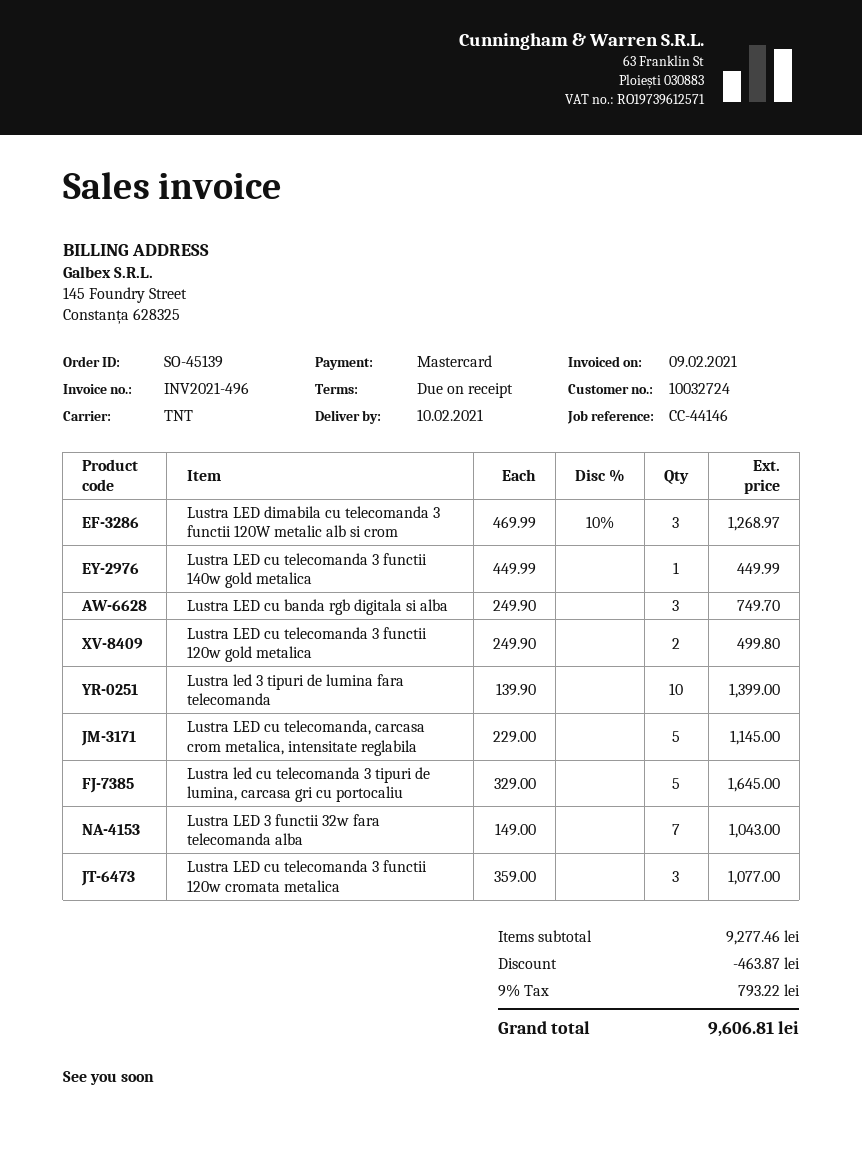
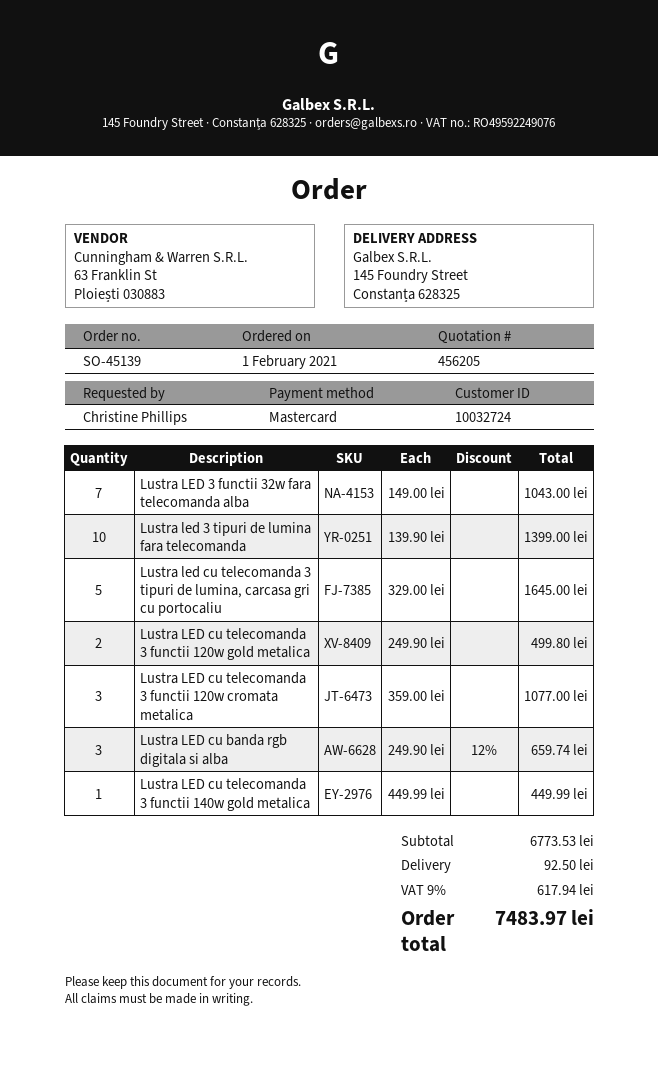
Lustra LED dimabila cu telecomanda 3 functii 120W metalic alb si crom: 3 x 469.99 - 10% = 1268.97 -> none
Lustra LED cu banda rgb digitala si alba: 3 x 249.90 = 749.70 -> 3 x 249.90 - 12% = 659.74
Lustra LED cu telecomanda, carcasa crom metalica, intensitate reglabila: 5 x 229.00 = 1145.00 -> none
subtotal: 9277.46 -> 6773.53
discount: 463.87 -> none
shipping: none -> 92.50
tax: 9% = 793.22 -> 9% = 617.94
total: 9606.81 -> 7483.97

